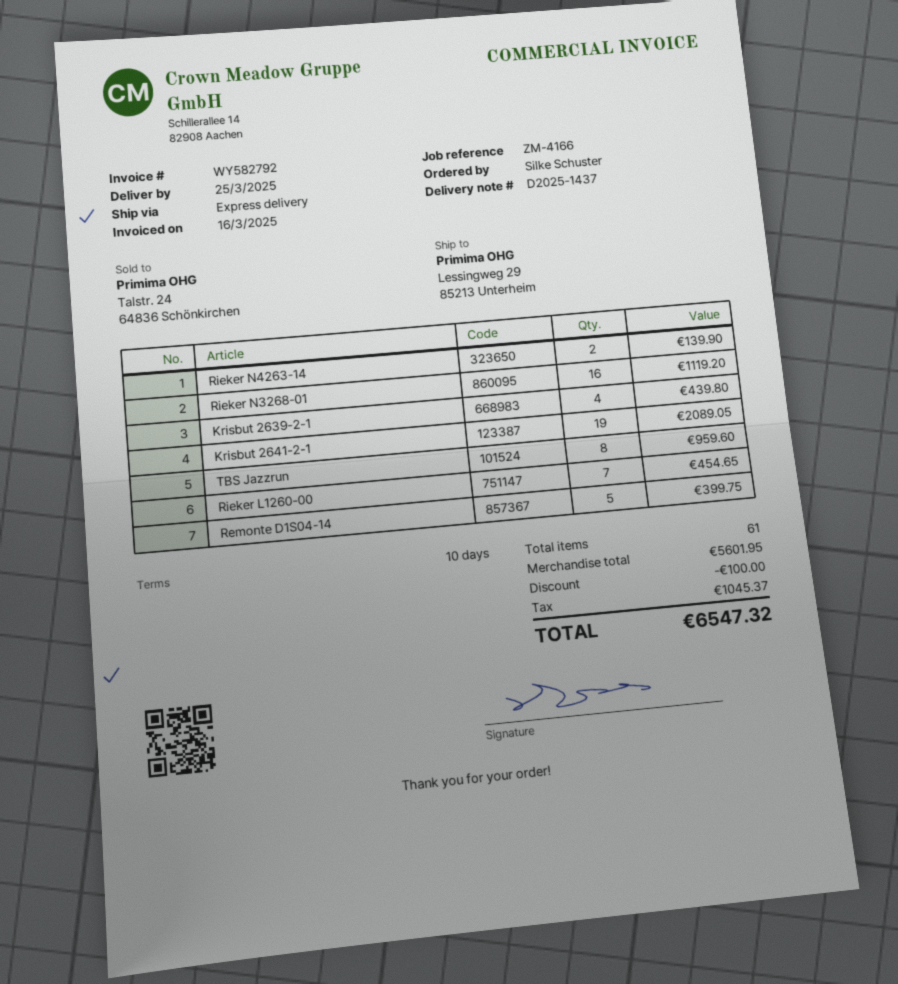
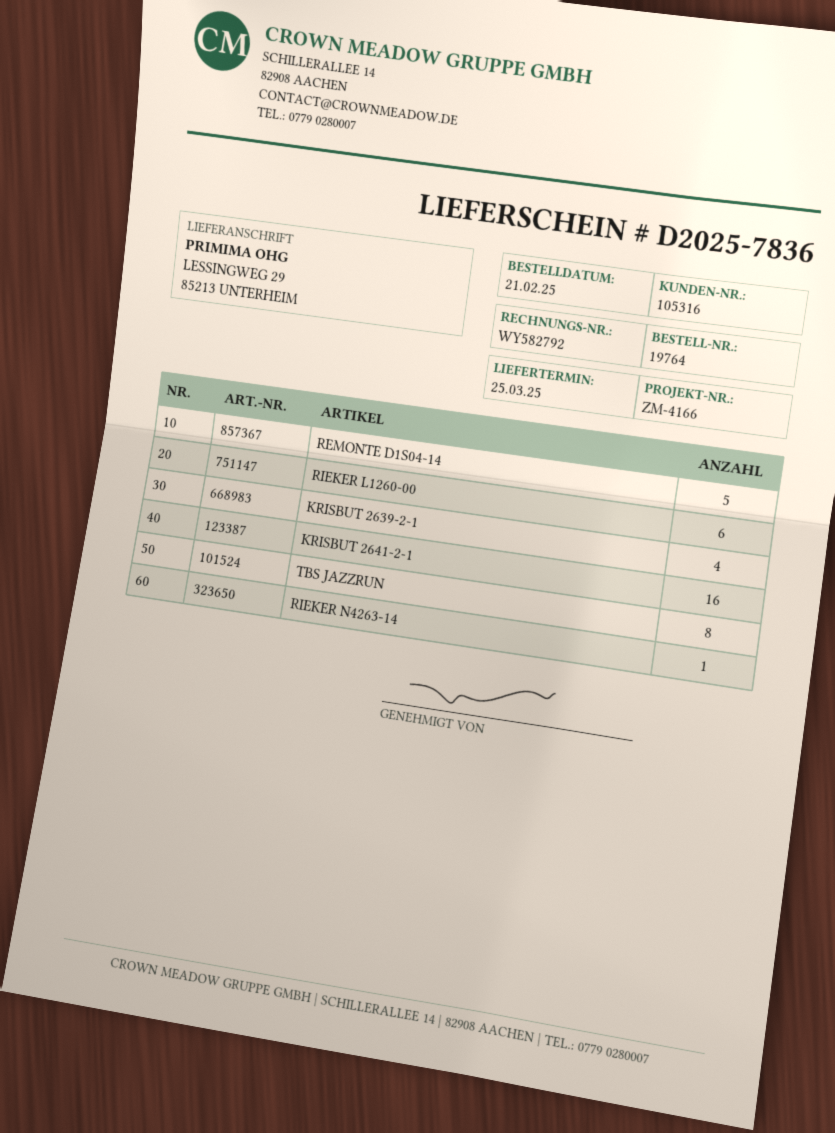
delivery note number: D2025-1437 -> D2025-7836
Rieker N4263-14: 2 -> 1
Rieker N3268-01: 16 -> none
Krisbut 2641-2-1: 19 -> 16
Rieker L1260-00: 7 -> 6

